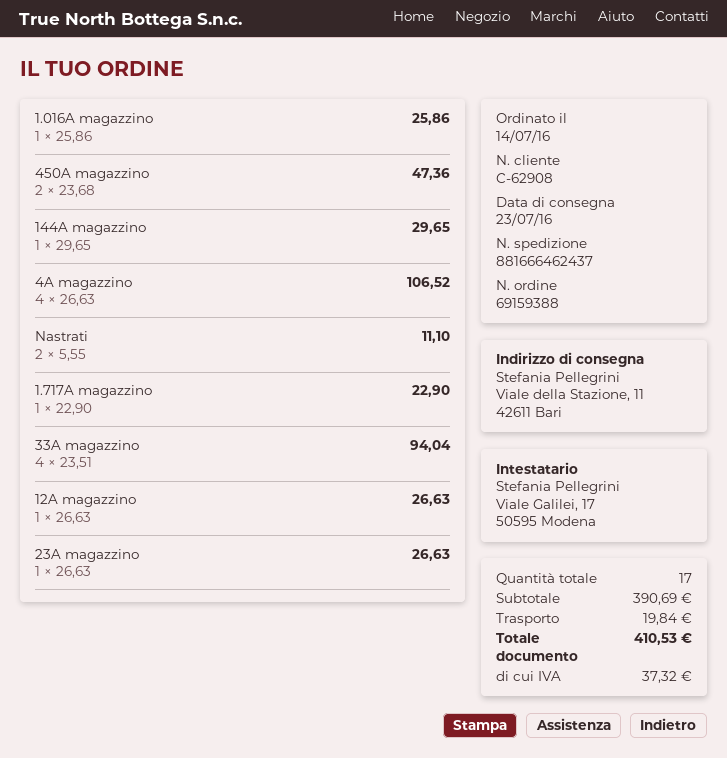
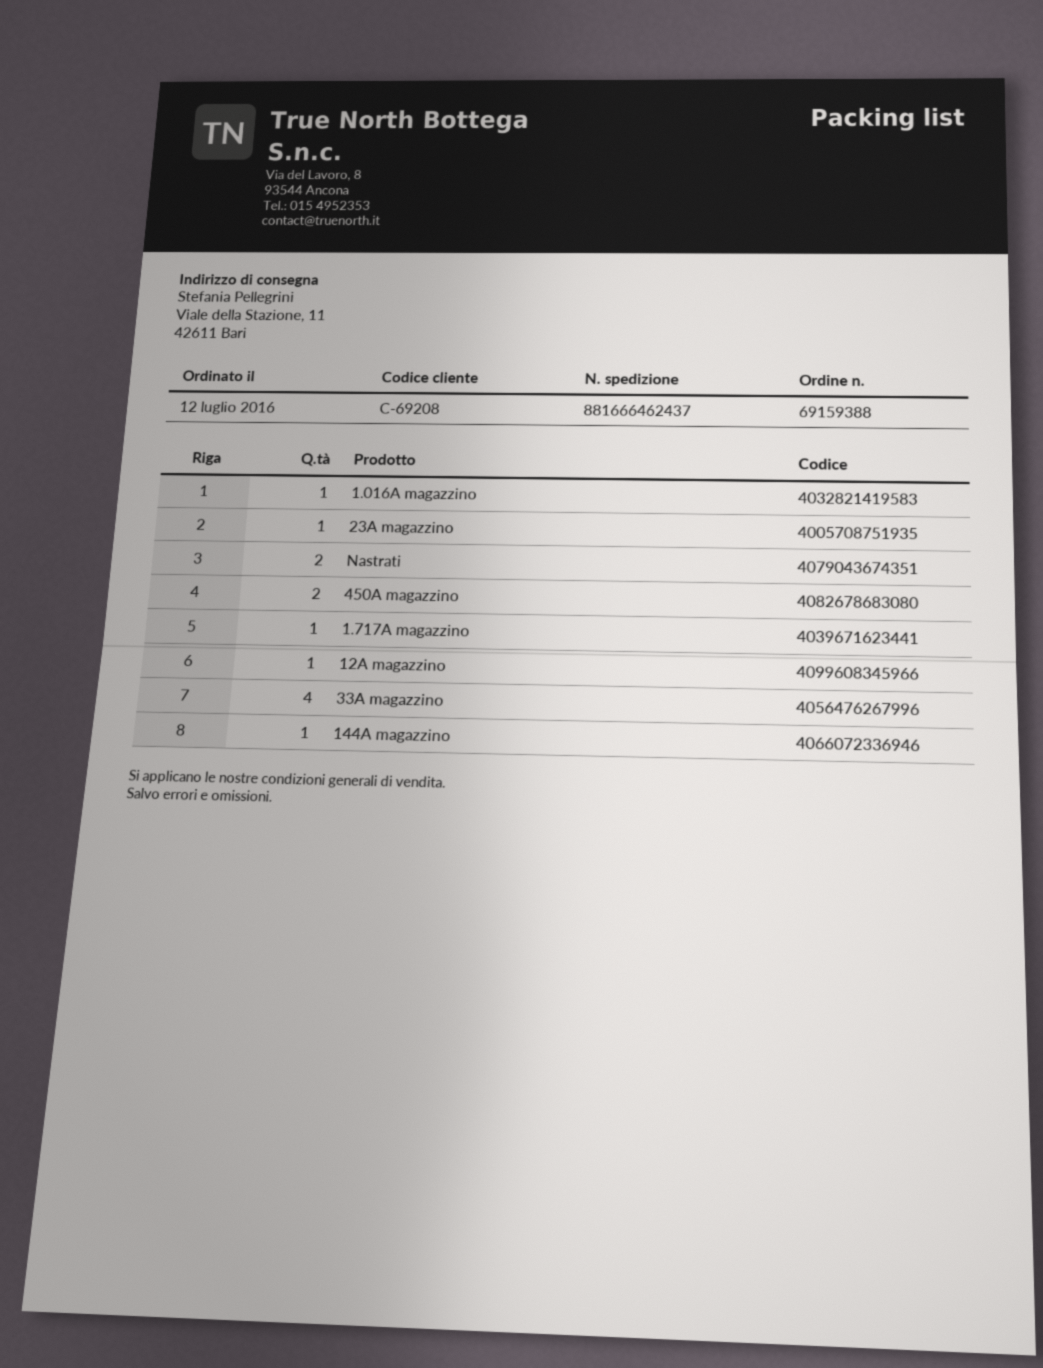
order date: 2016-07-14 -> 2016-07-12
customer number: C-62908 -> C-69208
4A magazzino: 4 -> none

